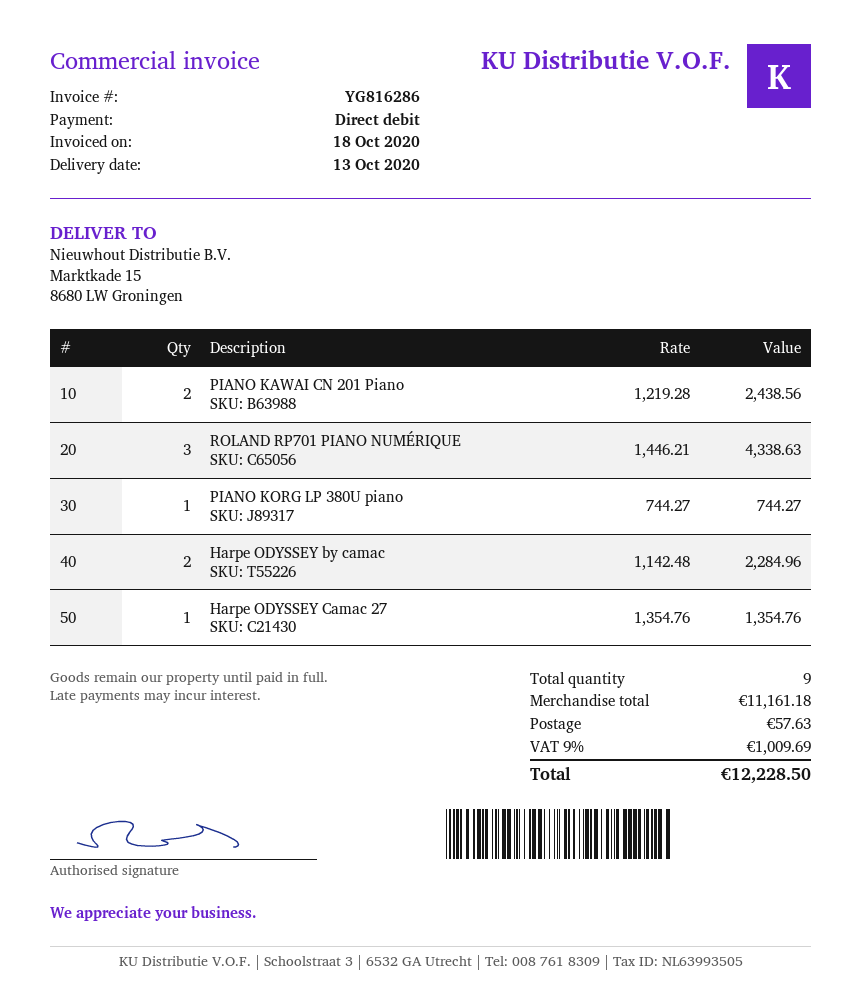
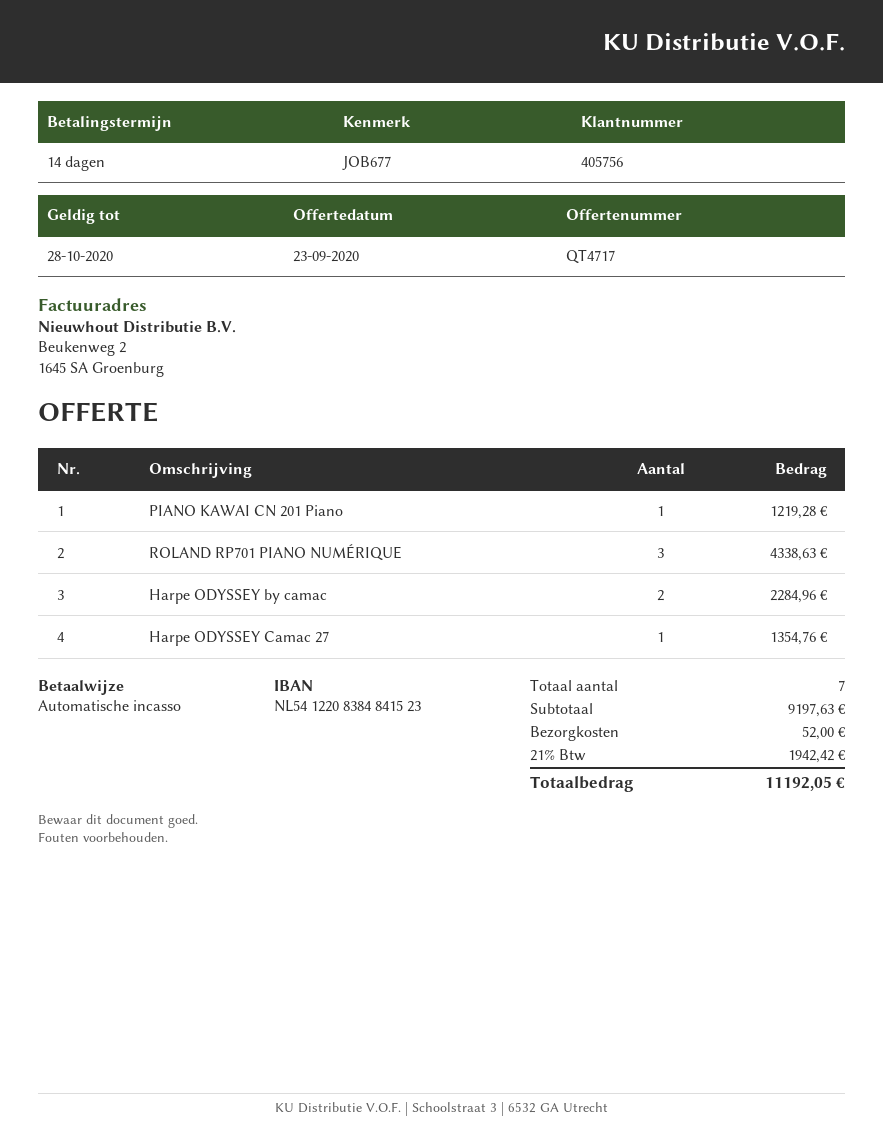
PIANO KAWAI CN 201 Piano: 2 for 2438.56 -> 1 for 1219.28
PIANO KORG LP 380U piano: 1 for 744.27 -> none
total quantity: 9 -> 7
subtotal: 11161.18 -> 9197.63
shipping: 57.63 -> 52.00
tax: 9% = 1009.69 -> 21% = 1942.42
total: 12228.50 -> 11192.05

